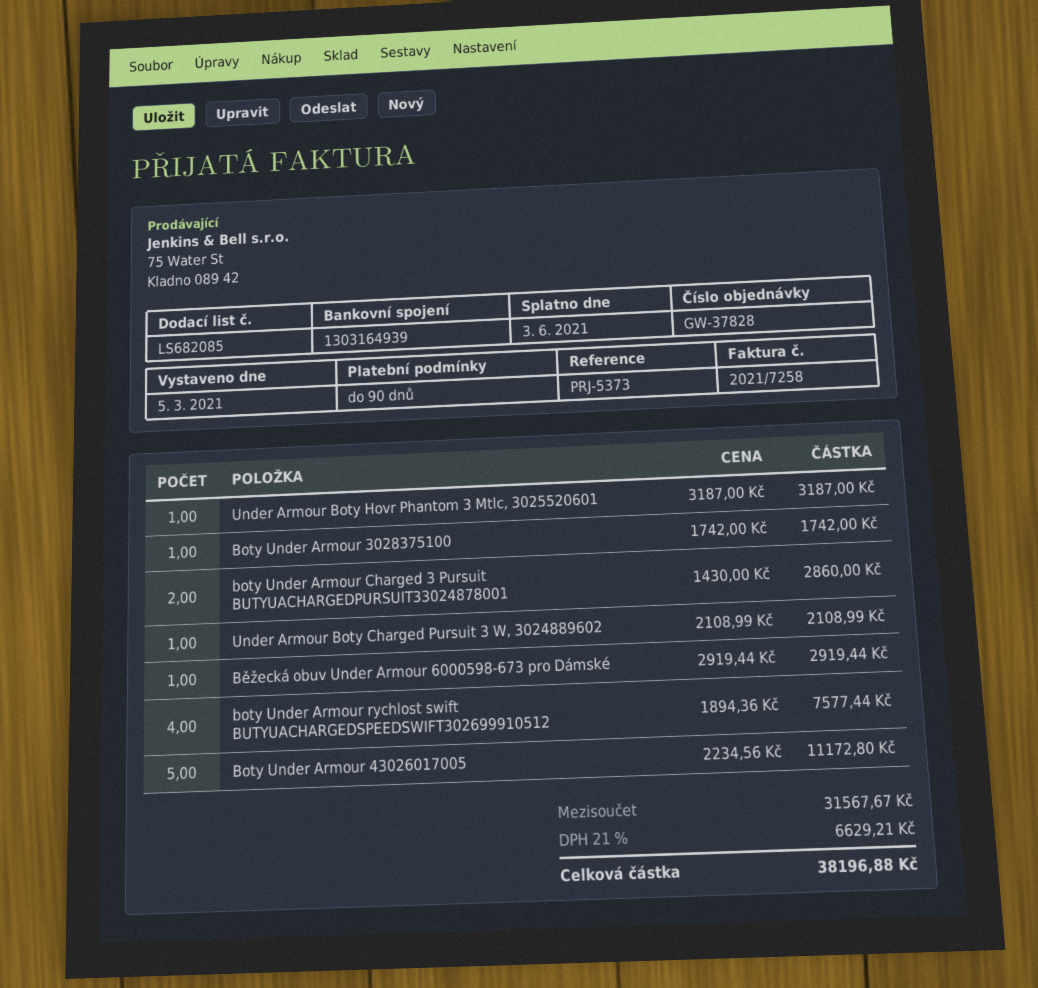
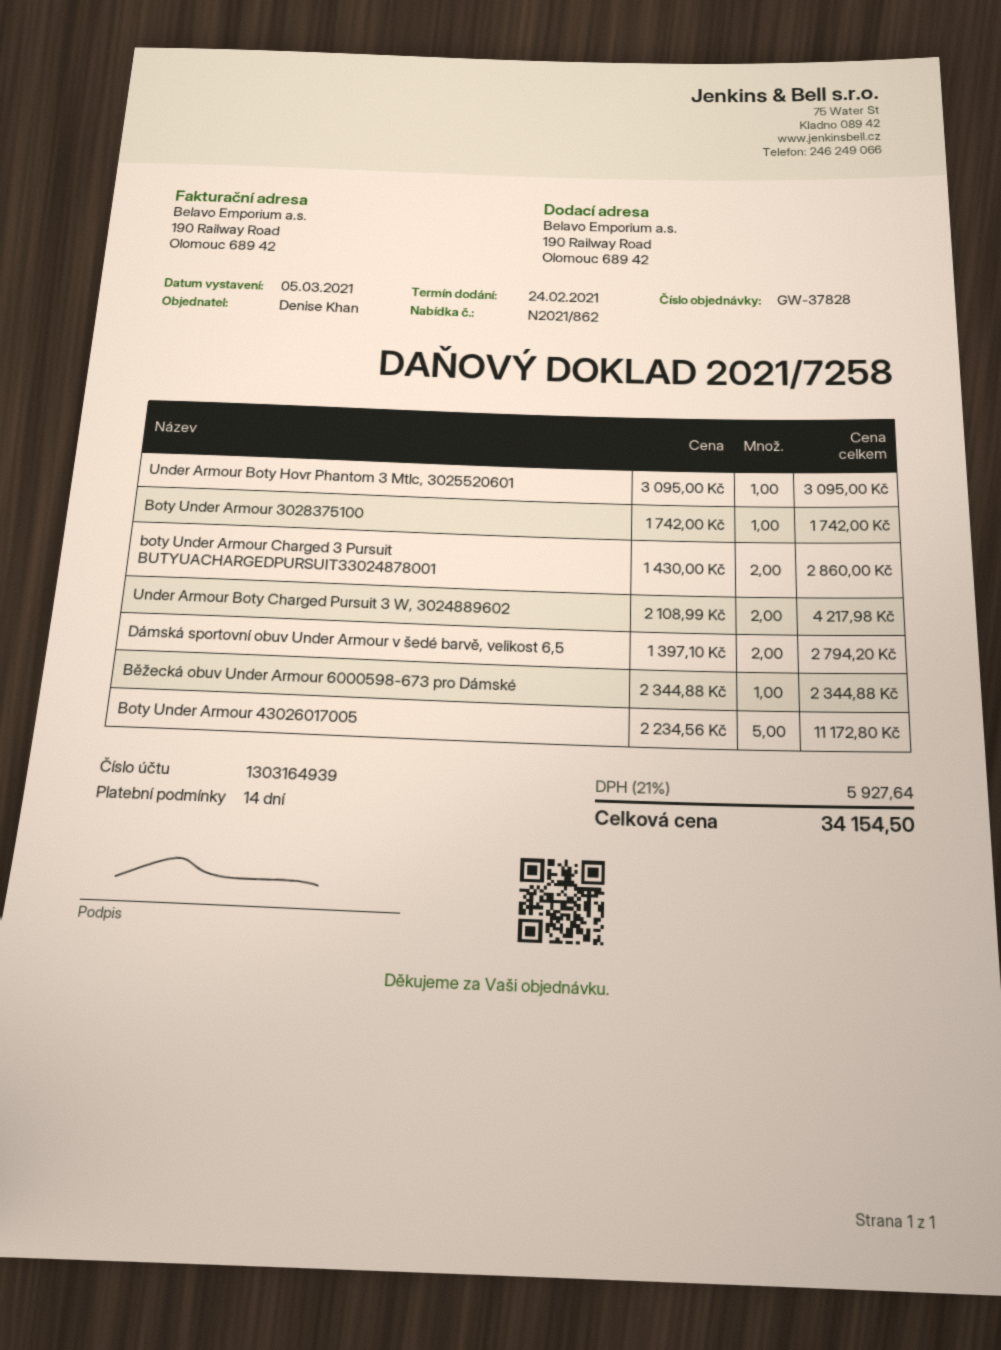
payment terms: 90 days -> 14 days
Under Armour Boty Hovr Phantom 3 Mtlc, 3025520601: 1 x 3187.00 = 3187.00 -> 1 x 3095.00 = 3095.00
Under Armour Boty Charged Pursuit 3 W, 3024889602: 1 x 2108.99 = 2108.99 -> 2 x 2108.99 = 4217.98
Běžecká obuv Under Armour 6000598-673 pro Dámské: 1 x 2919.44 = 2919.44 -> 1 x 2344.88 = 2344.88
boty Under Armour rychlost swift BUTYUACHARGEDSPEEDSWIFT302699910512: 4 x 1894.36 = 7577.44 -> none
Dámská sportovní obuv Under Armour v šedé barvě, velikost 6,5: none -> 2 x 1397.10 = 2794.20
tax: 21% = 6629.21 -> 21% = 5927.64
total: 38196.88 -> 34154.50

